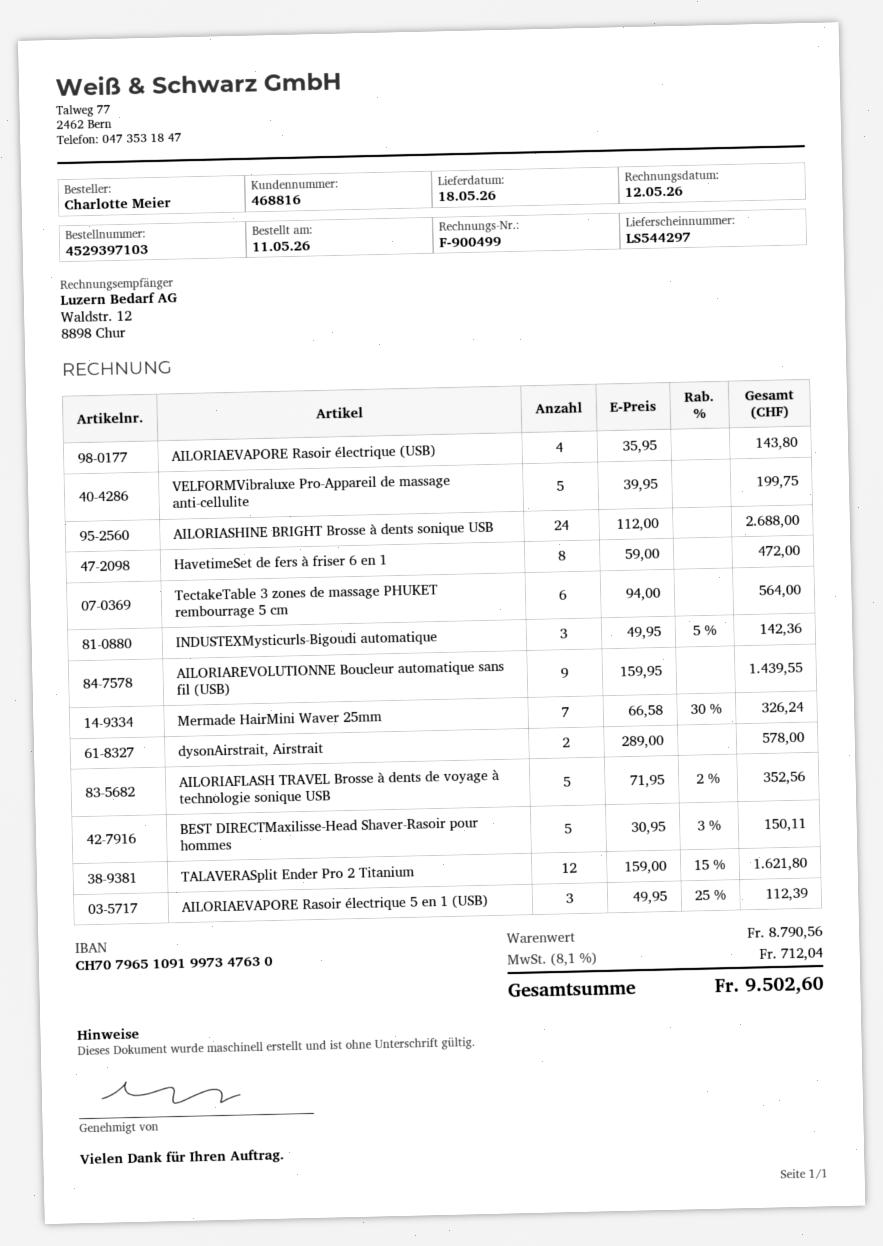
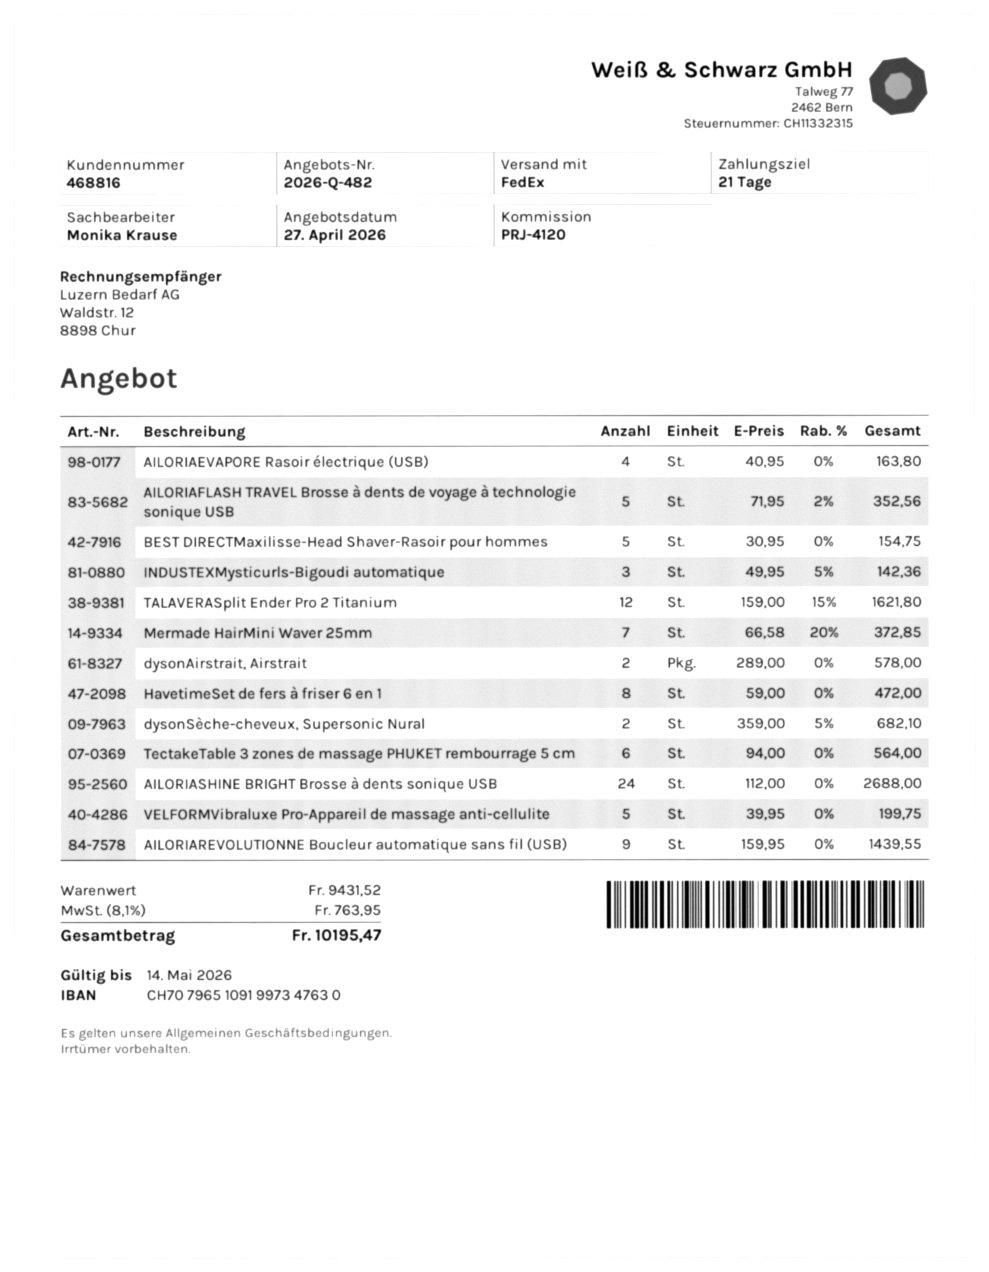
AILORIAEVAPORE Rasoir électrique (USB): 4 x 35.95 = 143.80 -> 4 x 40.95 = 163.80
Mermade HairMini Waver 25mm: 7 x 66.58 - 30% = 326.24 -> 7 x 66.58 - 20% = 372.85
BEST DIRECTMaxilisse-Head Shaver-Rasoir pour hommes: 5 x 30.95 - 3% = 150.11 -> 5 x 30.95 = 154.75
AILORIAEVAPORE Rasoir électrique 5 en 1 (USB): 3 x 49.95 - 25% = 112.39 -> none
dysonSèche-cheveux, Supersonic Nural: none -> 2 x 359.00 - 5% = 682.10
subtotal: 8790.56 -> 9431.52
tax: 8.1% = 712.04 -> 8.1% = 763.95
total: 9502.60 -> 10195.47

